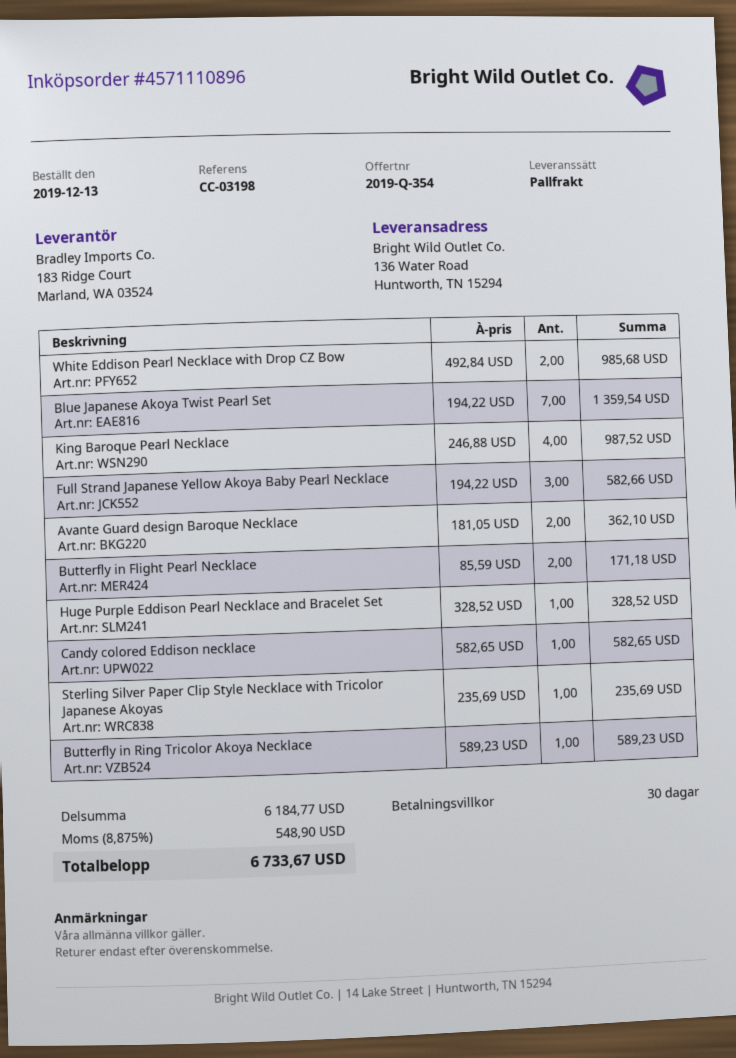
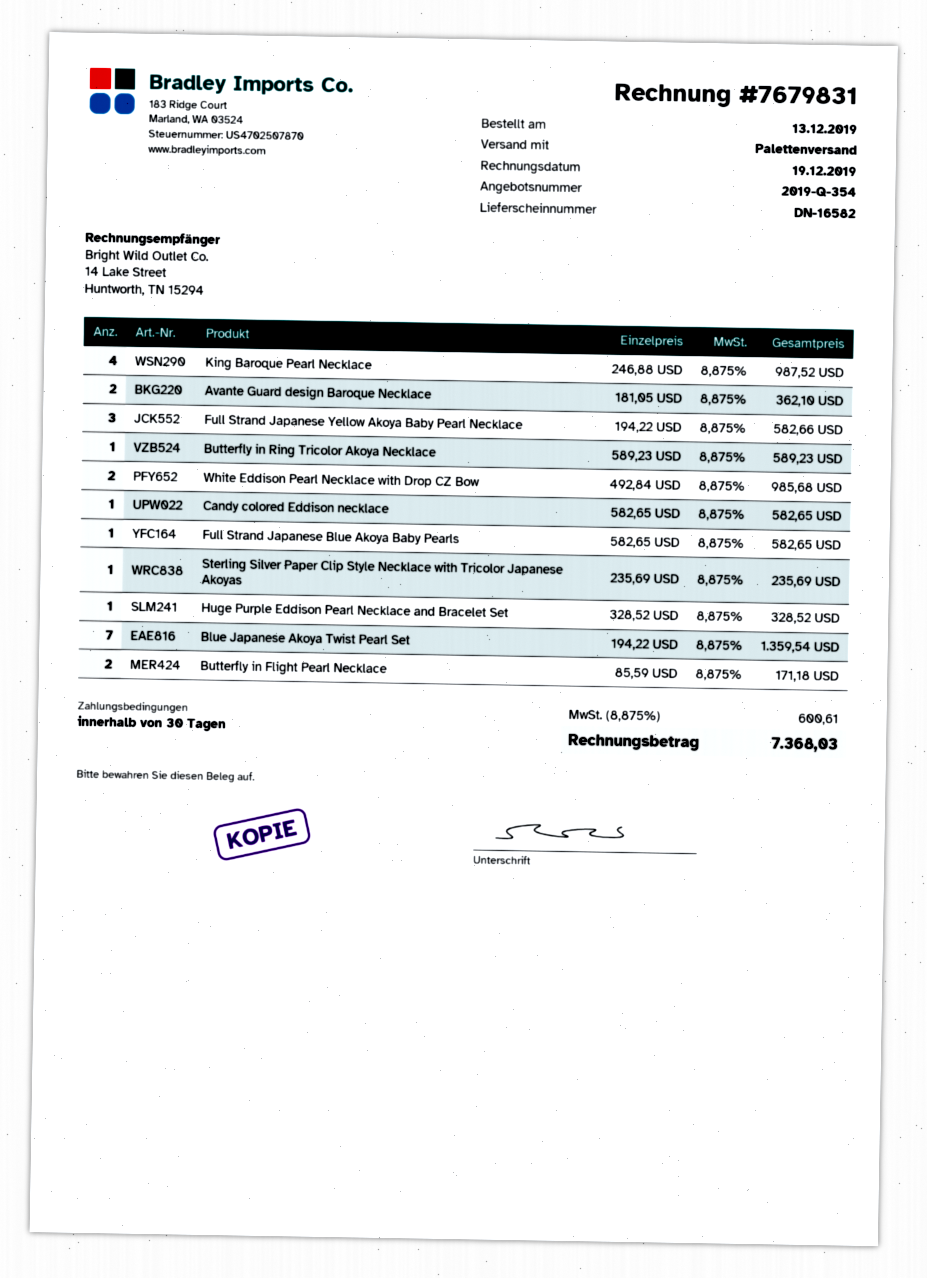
Full Strand Japanese Blue Akoya Baby Pearls: none -> 1 x 582.65 = 582.65
tax: 8.875% = 548.90 -> 8.875% = 600.61
total: 6733.67 -> 7368.03

